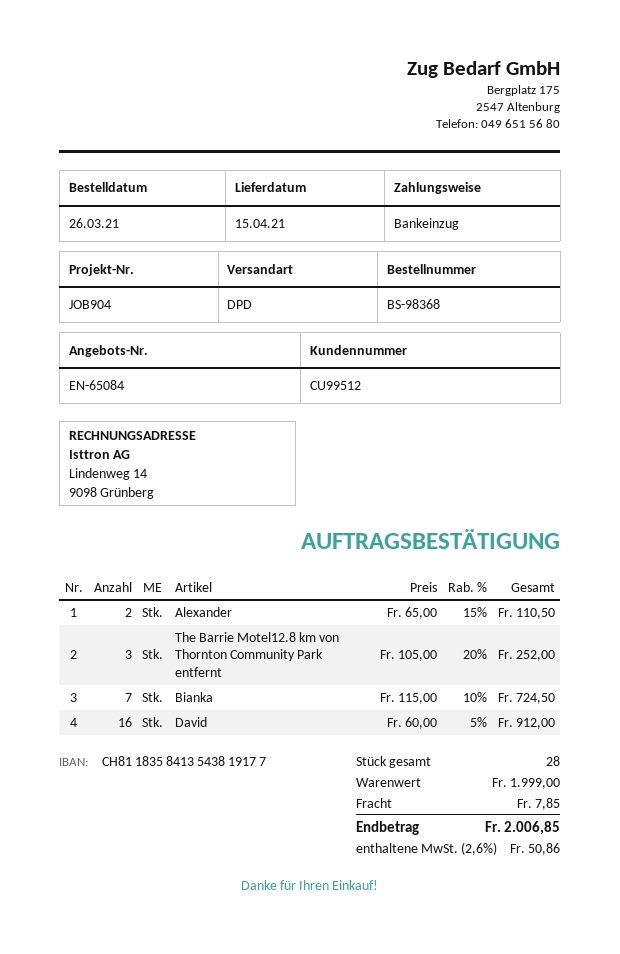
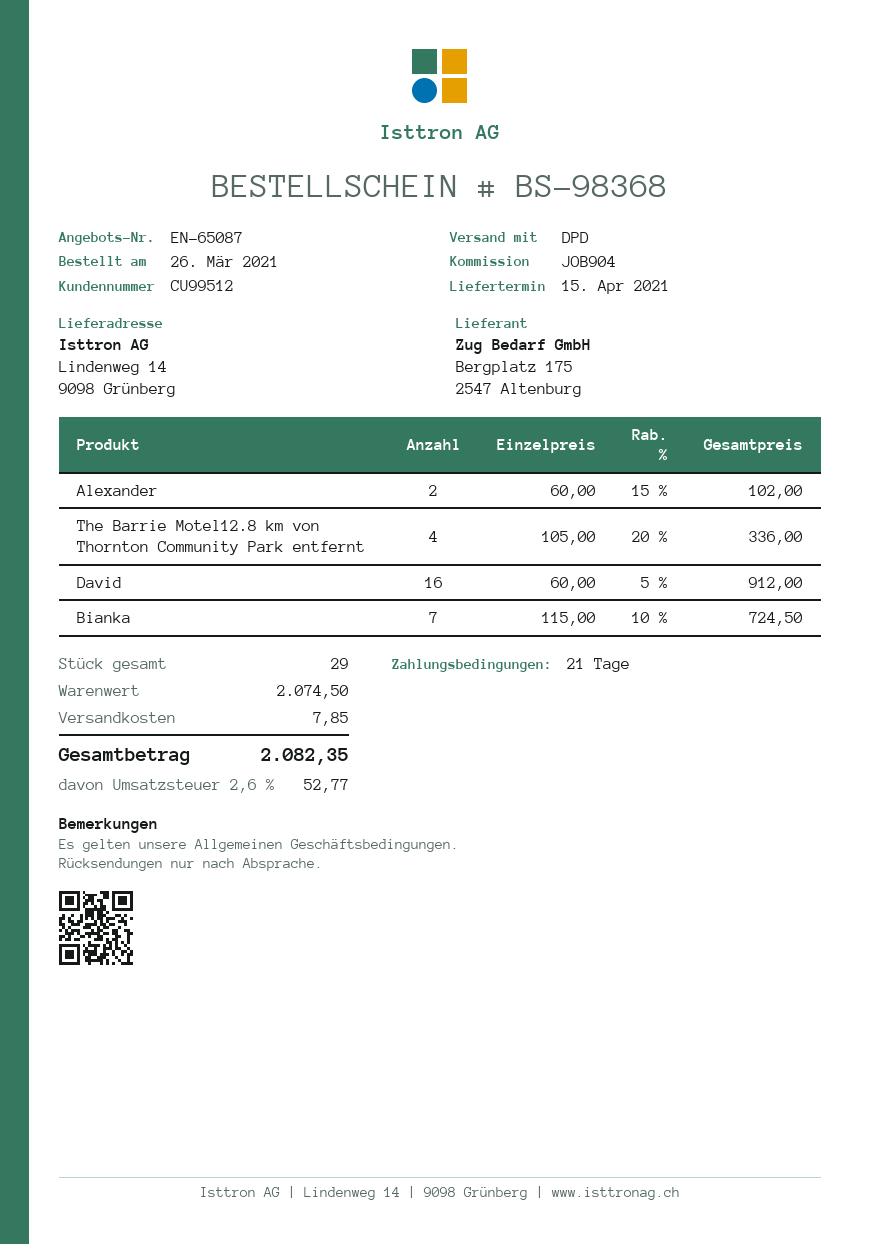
quote number: EN-65084 -> EN-65087
Alexander: 2 x 65.00 - 15% = 110.50 -> 2 x 60.00 - 15% = 102.00
The Barrie Motel12.8 km von Thornton Community Park entfernt: 3 x 105.00 - 20% = 252.00 -> 4 x 105.00 - 20% = 336.00
total quantity: 28 -> 29
subtotal: 1999.00 -> 2074.50
tax: 2.6% = 50.86 -> 2.6% = 52.77
total: 2006.85 -> 2082.35

